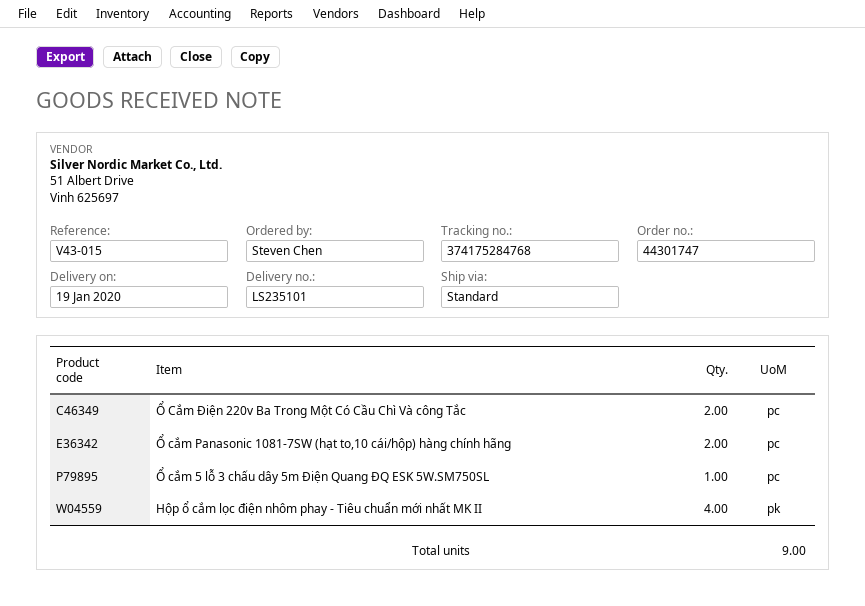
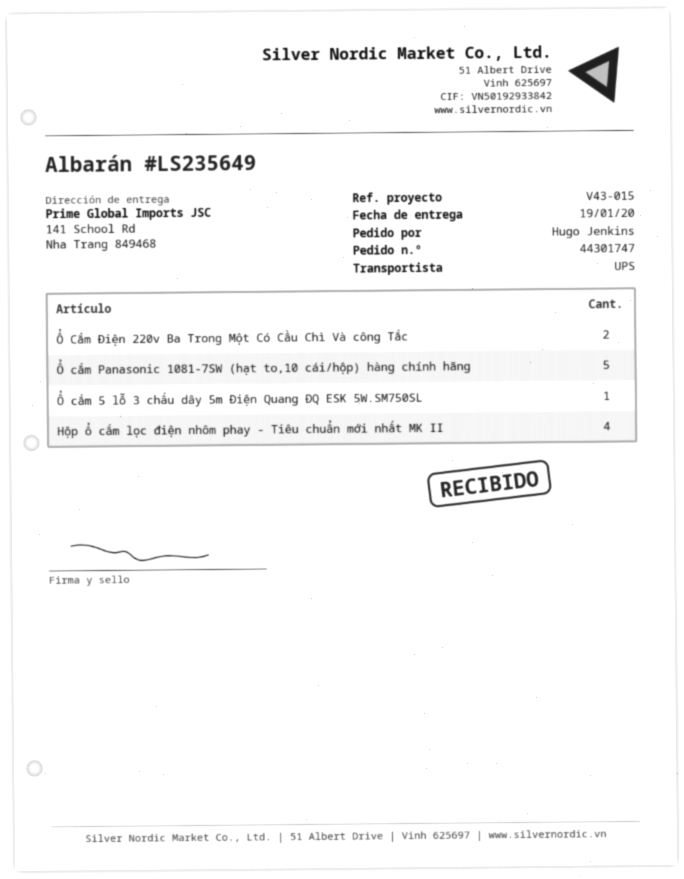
delivery note number: LS235101 -> LS235649
ordered by: Steven Chen -> Hugo Jenkins
shipping method: standard -> UPS
Ổ cắm Panasonic 1081-7SW (hạt to,10 cái/hộp) hàng chính hãng: 2 -> 5

